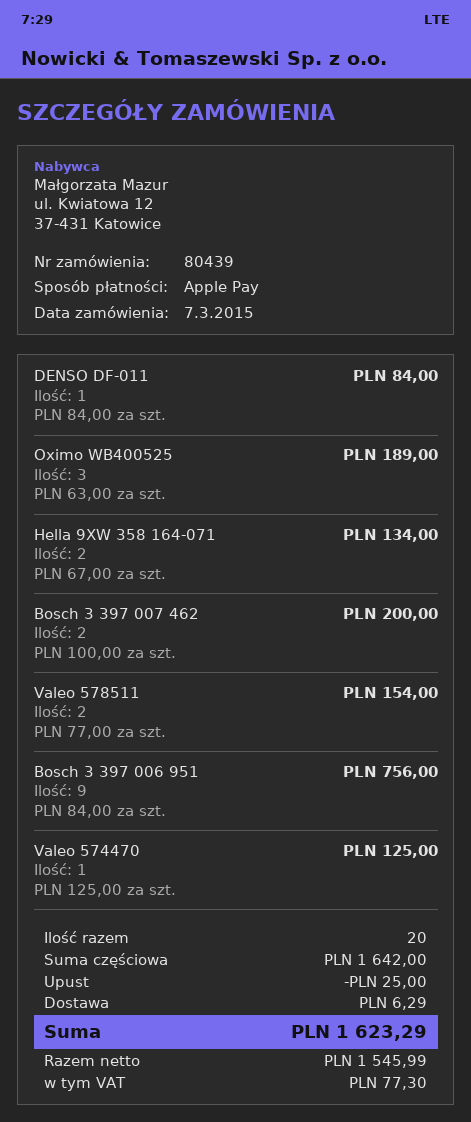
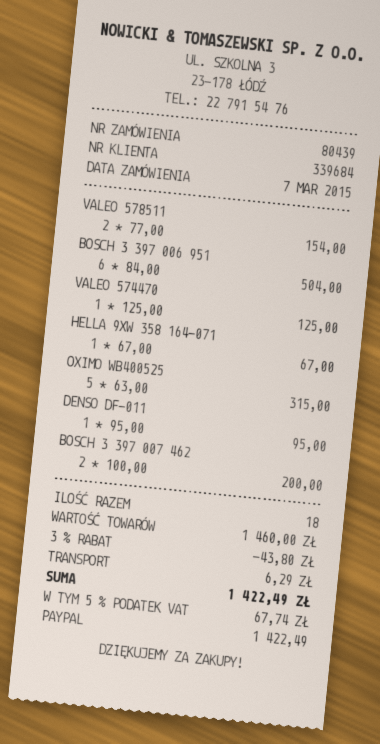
payment method: Apple Pay -> PayPal
DENSO DF-011: 1 x 84.00 = 84.00 -> 1 x 95.00 = 95.00
Oximo WB400525: 3 x 63.00 = 189.00 -> 5 x 63.00 = 315.00
Hella 9XW 358 164-071: 2 x 67.00 = 134.00 -> 1 x 67.00 = 67.00
Bosch 3 397 006 951: 9 x 84.00 = 756.00 -> 6 x 84.00 = 504.00
total quantity: 20 -> 18
subtotal: 1642.00 -> 1460.00
discount: 25.00 -> 43.80
tax: 77.30 -> 67.74
total: 1623.29 -> 1422.49

